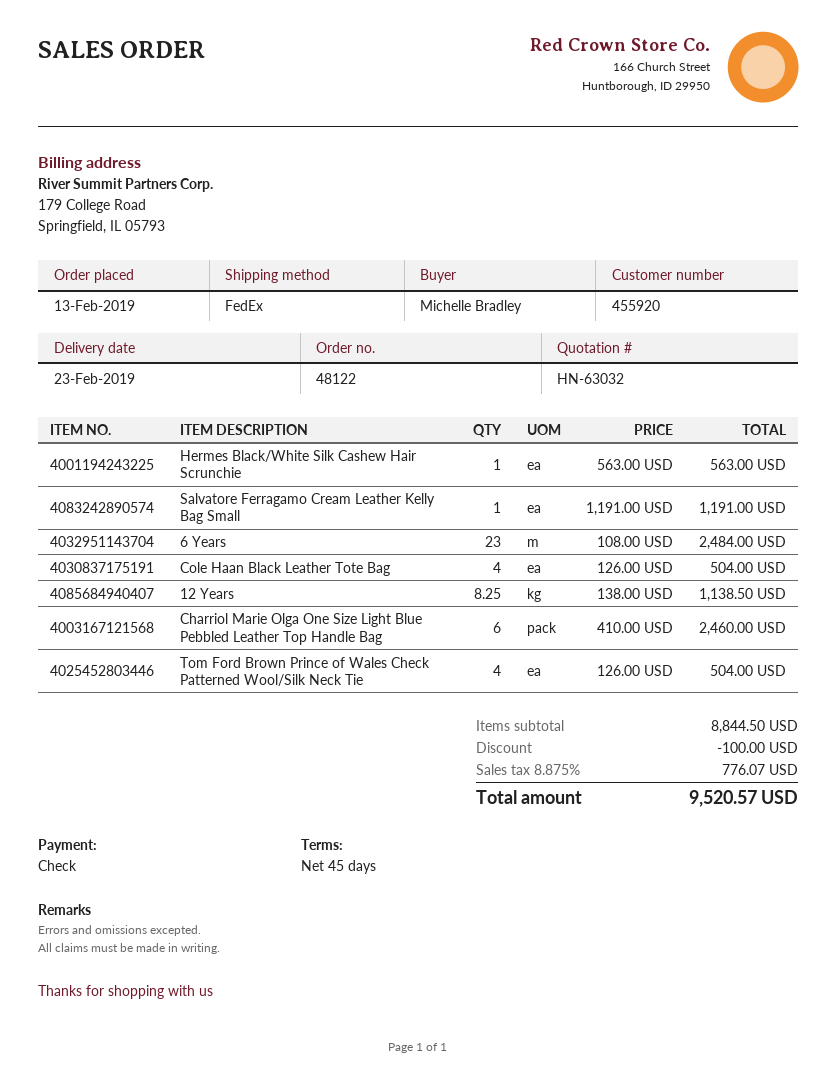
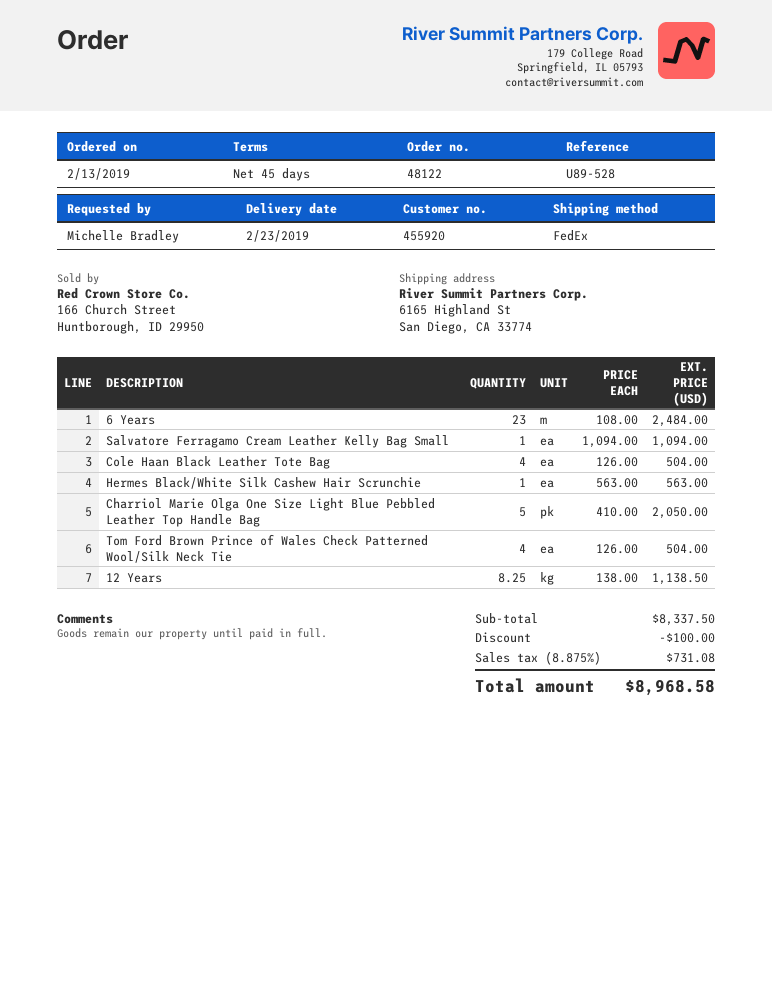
Salvatore Ferragamo Cream Leather Kelly Bag Small: 1 x 1191.00 = 1191.00 -> 1 x 1094.00 = 1094.00
Charriol Marie Olga One Size Light Blue Pebbled Leather Top Handle Bag: 6 x 410.00 = 2460.00 -> 5 x 410.00 = 2050.00
subtotal: 8844.50 -> 8337.50
tax: 8.875% = 776.07 -> 8.875% = 731.08
total: 9520.57 -> 8968.58

